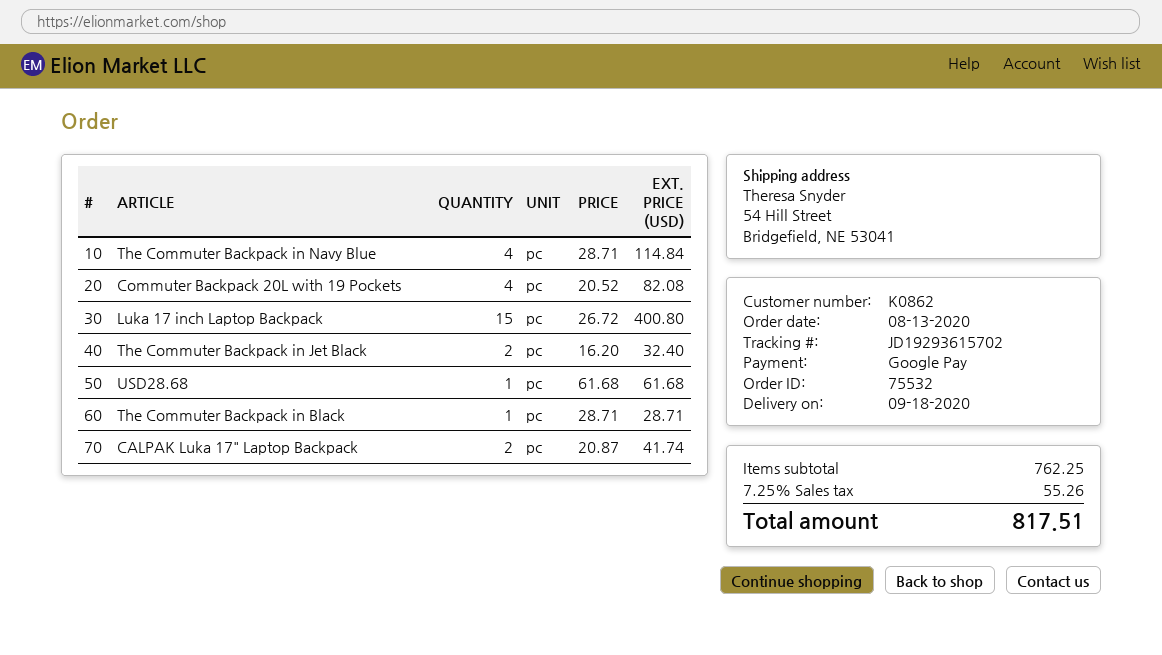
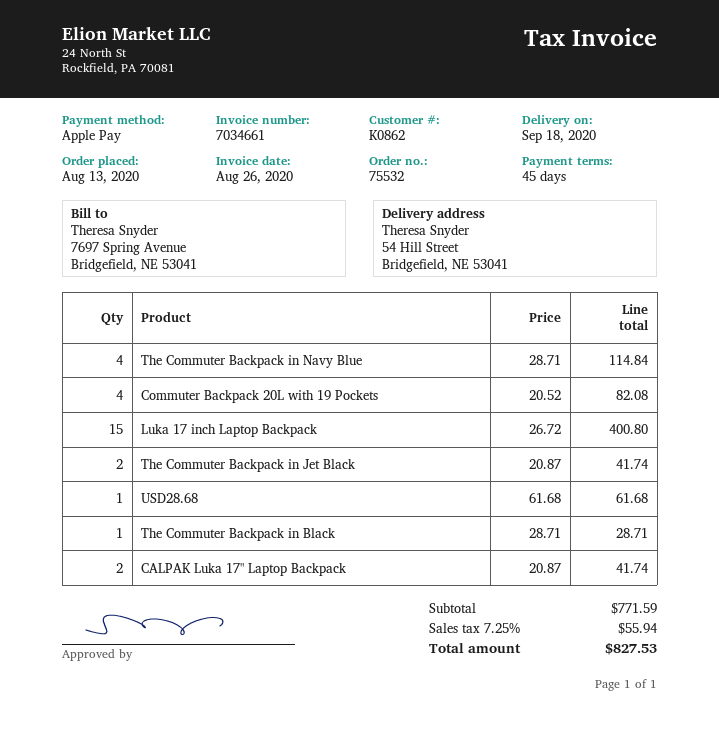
payment method: Google Pay -> Apple Pay
The Commuter Backpack in Jet Black: 2 x 16.20 = 32.40 -> 2 x 20.87 = 41.74
subtotal: 762.25 -> 771.59
tax: 7.25% = 55.26 -> 7.25% = 55.94
total: 817.51 -> 827.53

